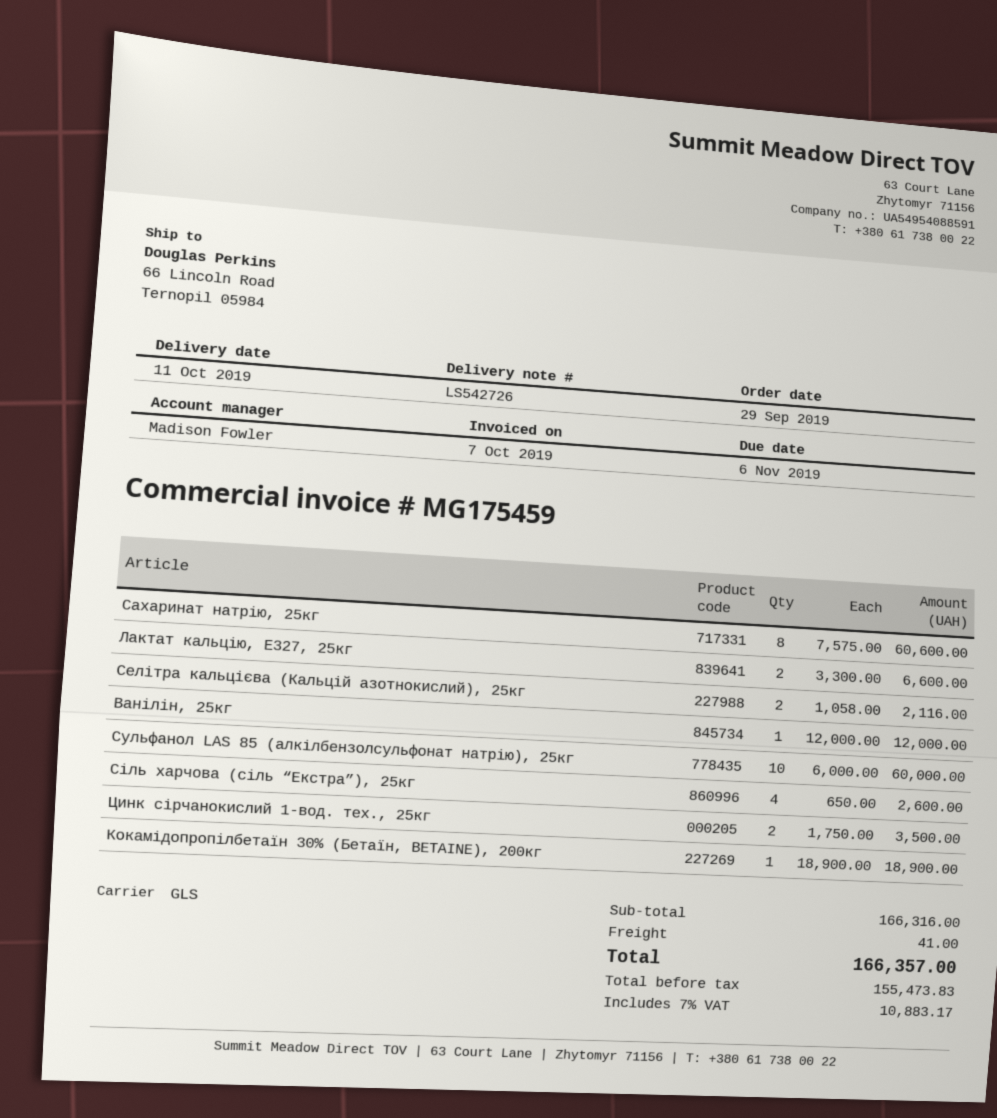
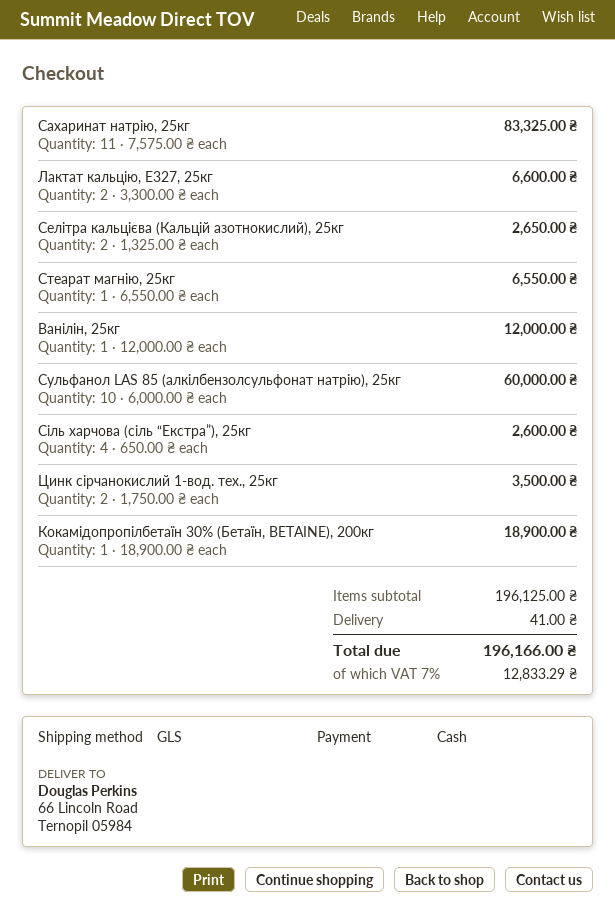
Сахаринат натрію, 25кг: 8 x 7575.00 = 60600.00 -> 11 x 7575.00 = 83325.00
Селітра кальцієва (Кальцій азотнокислий), 25кг: 2 x 1058.00 = 2116.00 -> 2 x 1325.00 = 2650.00
Стеарат магнію, 25кг: none -> 1 x 6550.00 = 6550.00
subtotal: 166316.00 -> 196125.00
tax: 7% = 10883.17 -> 7% = 12833.29
total: 166357.00 -> 196166.00

